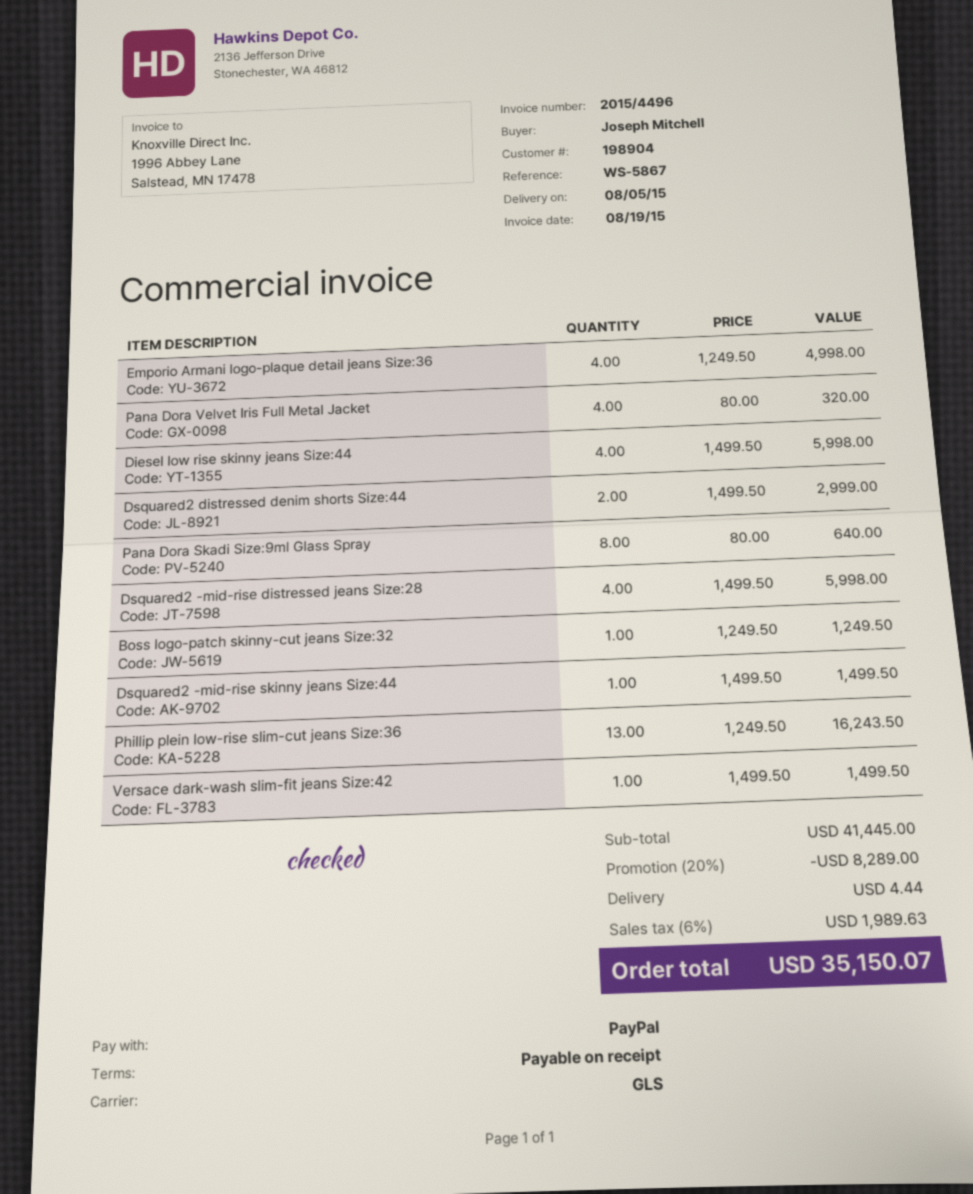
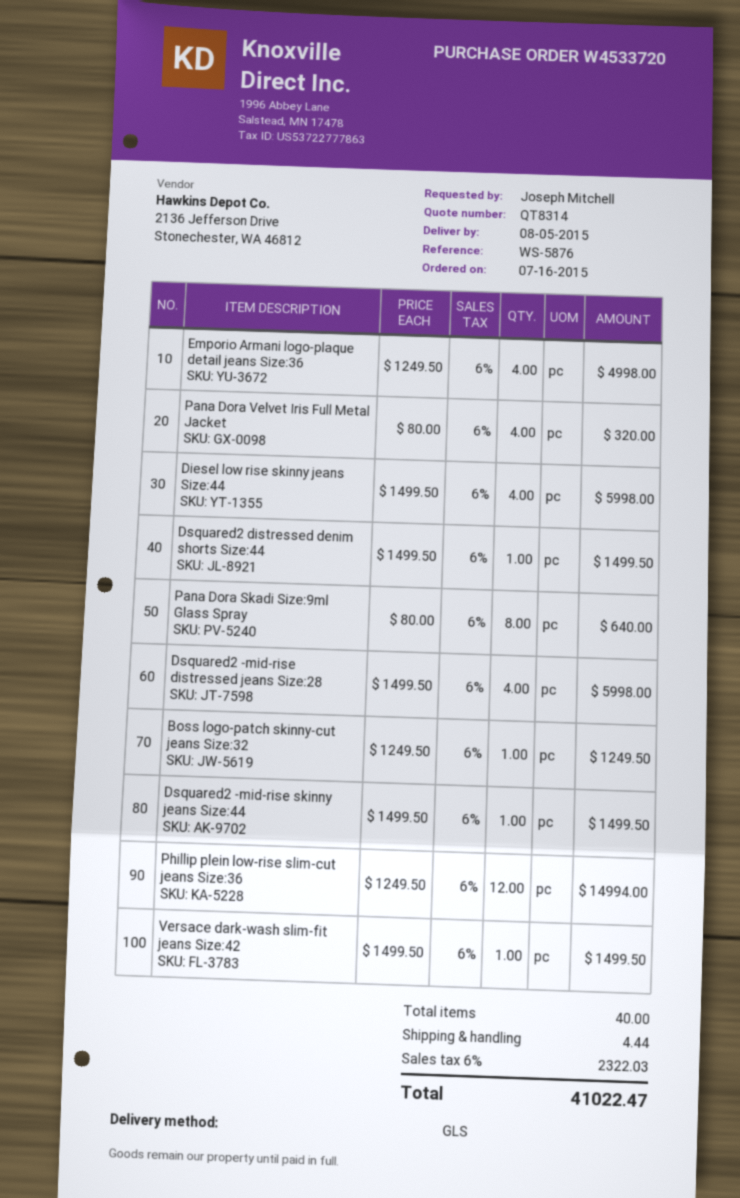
reference: WS-5867 -> WS-5876
Dsquared2 distressed denim shorts Size:44: 2 x 1499.50 = 2999.00 -> 1 x 1499.50 = 1499.50
Phillip plein low-rise slim-cut jeans Size:36: 13 x 1249.50 = 16243.50 -> 12 x 1249.50 = 14994.00
discount: 20% = 8289.00 -> none
tax: 6% = 1989.63 -> 6% = 2322.03
total: 35150.07 -> 41022.47

